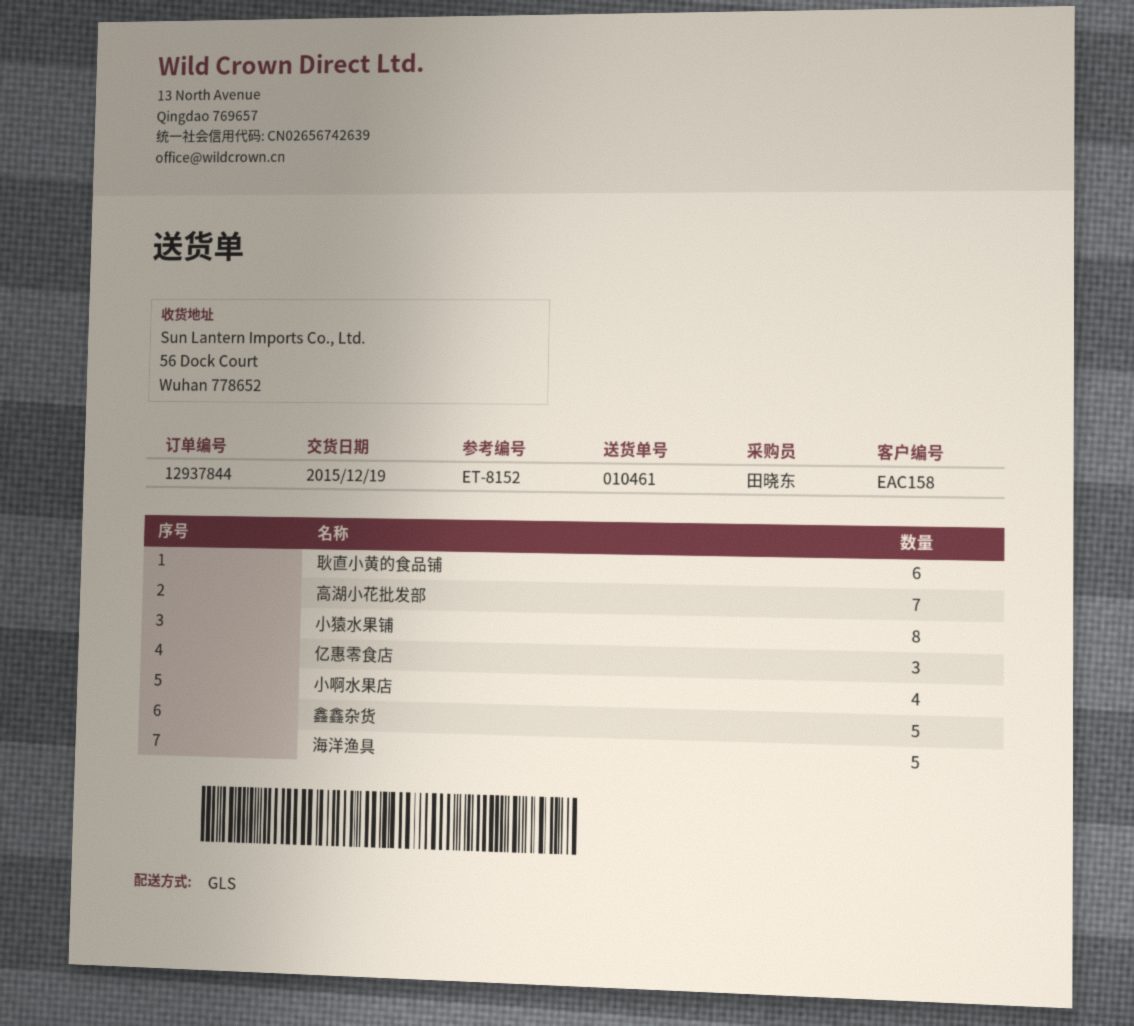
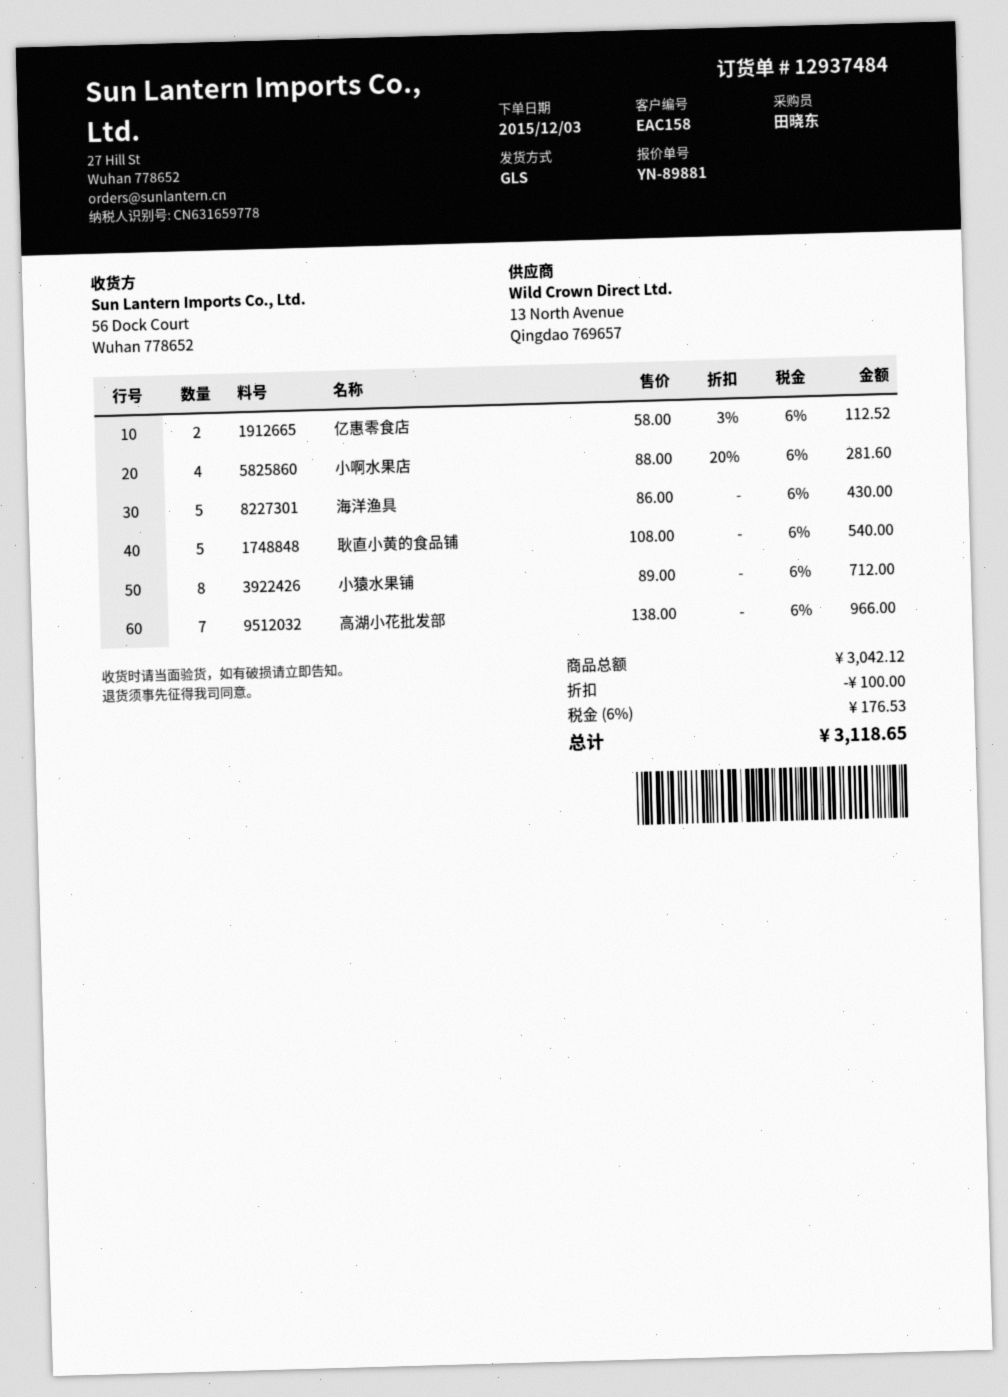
order number: 12937844 -> 12937484
耿直小黄的食品铺: 6 -> 5
亿惠零食店: 3 -> 2
鑫鑫杂货: 5 -> none

